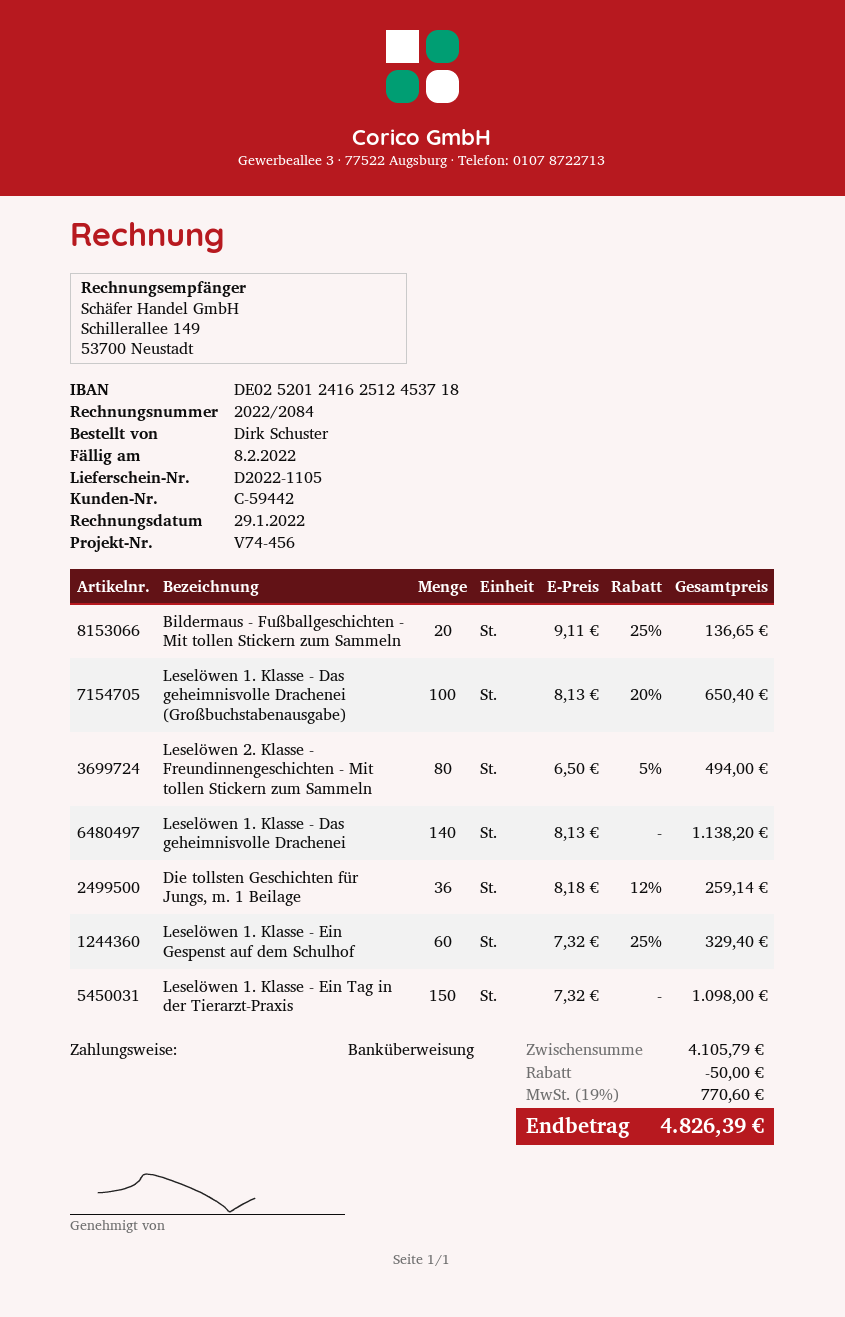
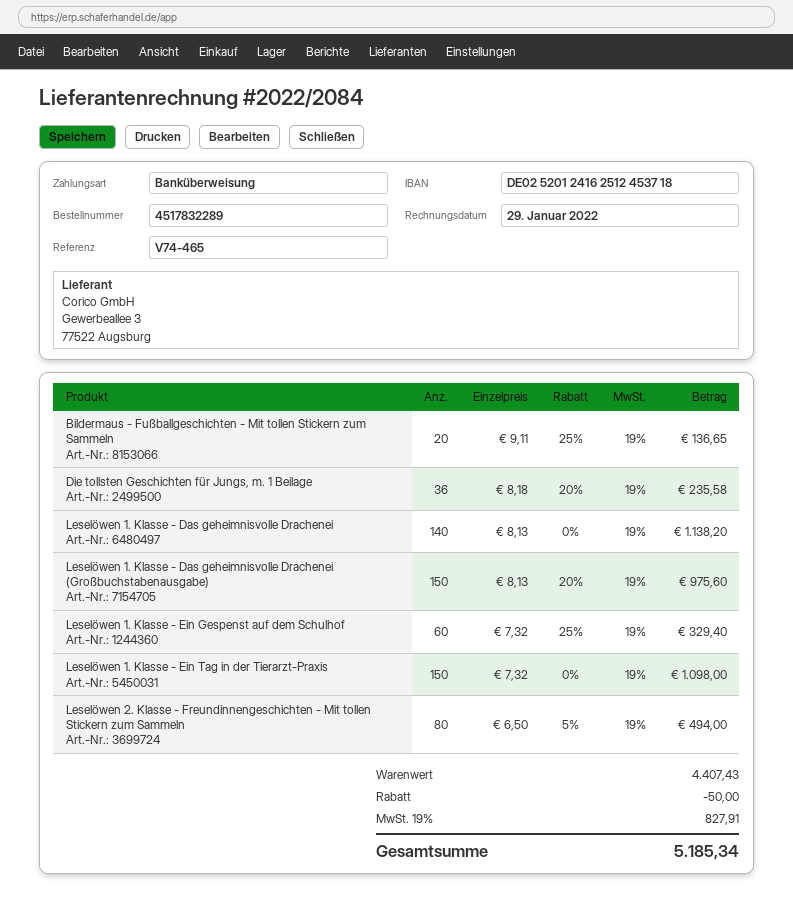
reference: V74-456 -> V74-465
Leselöwen 1. Klasse - Das geheimnisvolle Drachenei (Großbuchstabenausgabe): 100 x 8.13 - 20% = 650.40 -> 150 x 8.13 - 20% = 975.60
Die tollsten Geschichten für Jungs, m. 1 Beilage: 36 x 8.18 - 12% = 259.14 -> 36 x 8.18 - 20% = 235.58
subtotal: 4105.79 -> 4407.43
tax: 19% = 770.60 -> 19% = 827.91
total: 4826.39 -> 5185.34

